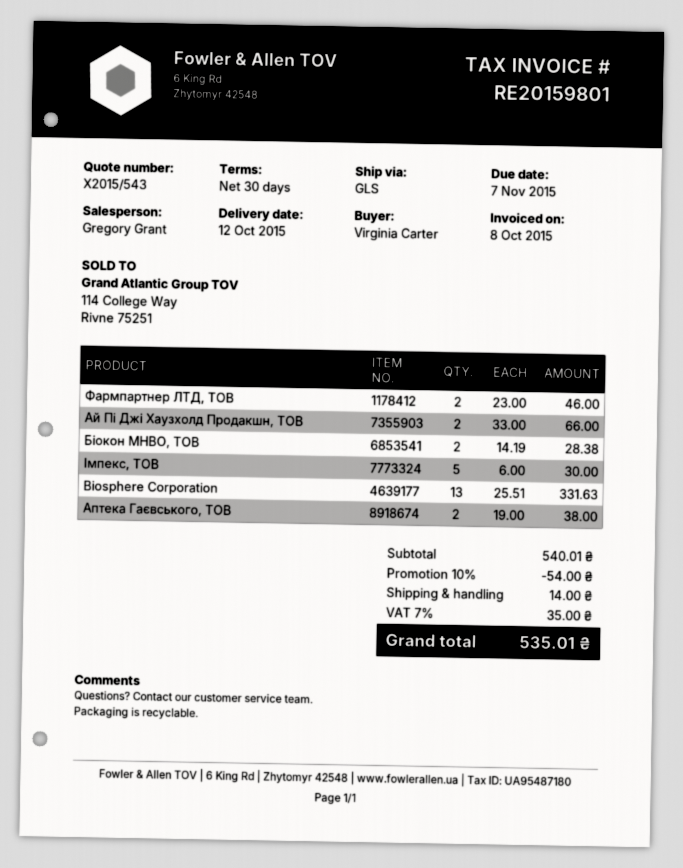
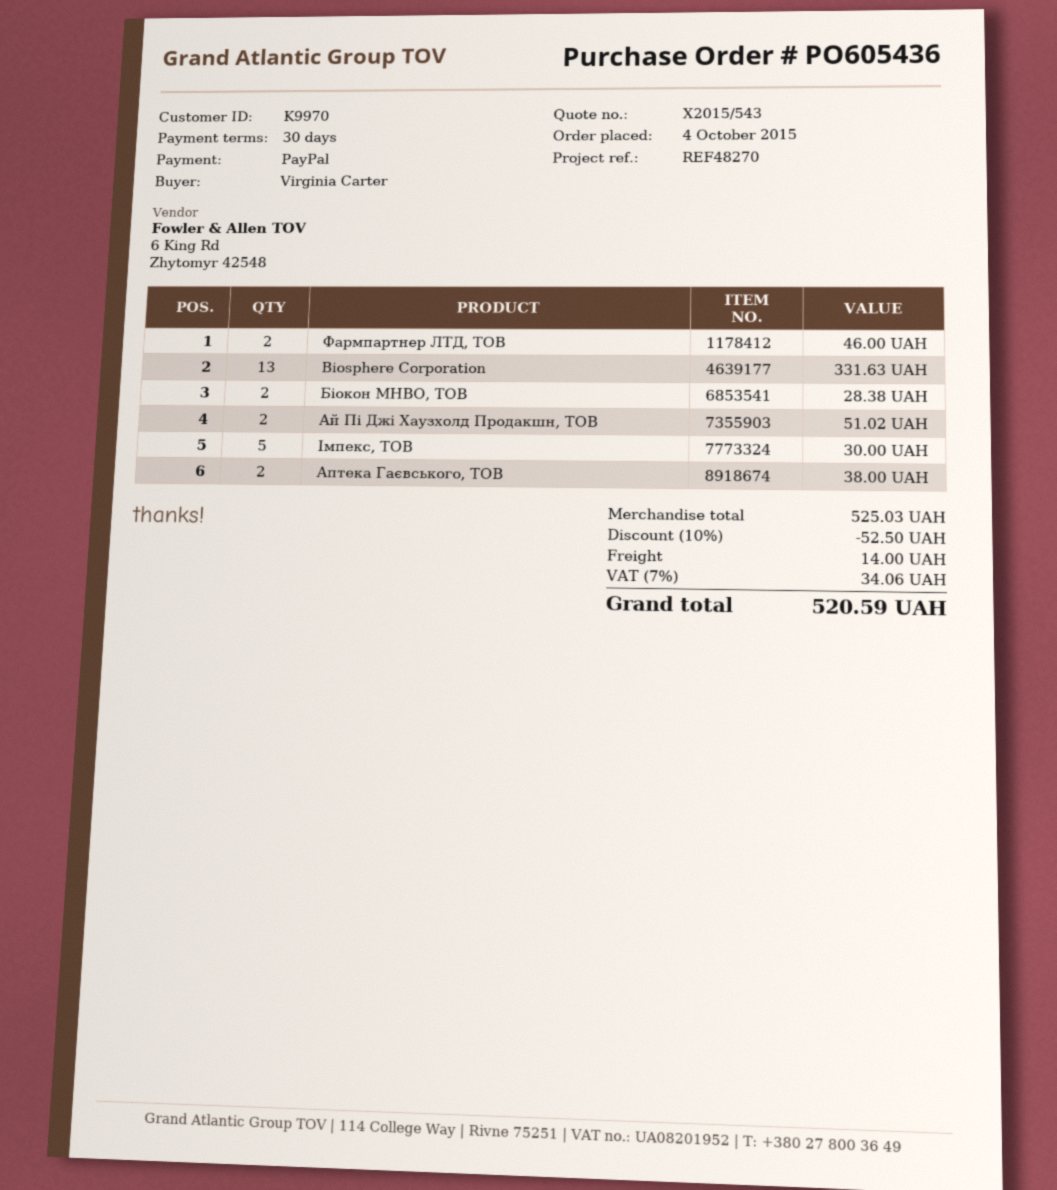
Ай Пі Джі Хаузхолд Продакшн, ТОВ: 2 for 66.00 -> 2 for 51.02
subtotal: 540.01 -> 525.03
discount: 10% = 54.00 -> 10% = 52.50
tax: 7% = 35.00 -> 7% = 34.06
total: 535.01 -> 520.59

